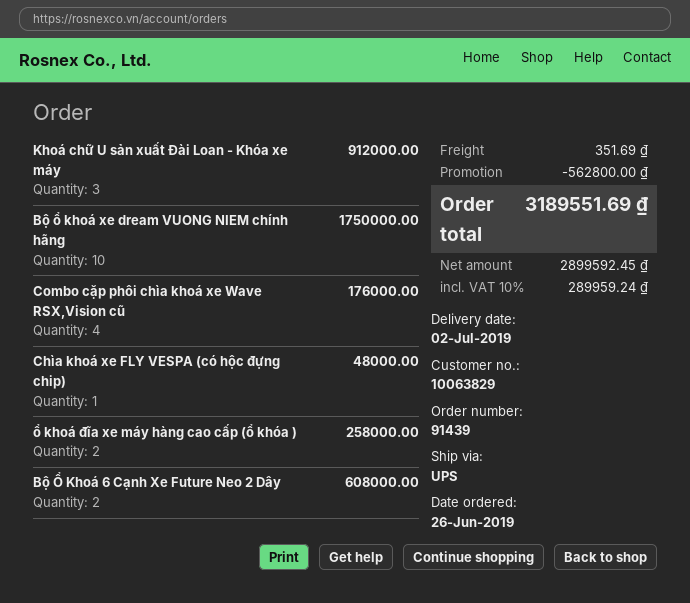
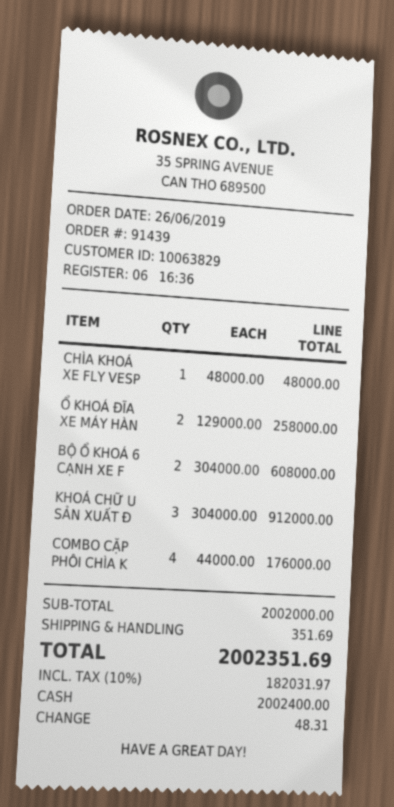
Bộ ổ khoá xe dream VUONG NIEM chính hãng: 10 for 1750000.00 -> none
discount: 562800.00 -> none
tax: 10% = 289959.24 -> 10% = 182031.97
total: 3189551.69 -> 2002351.69

